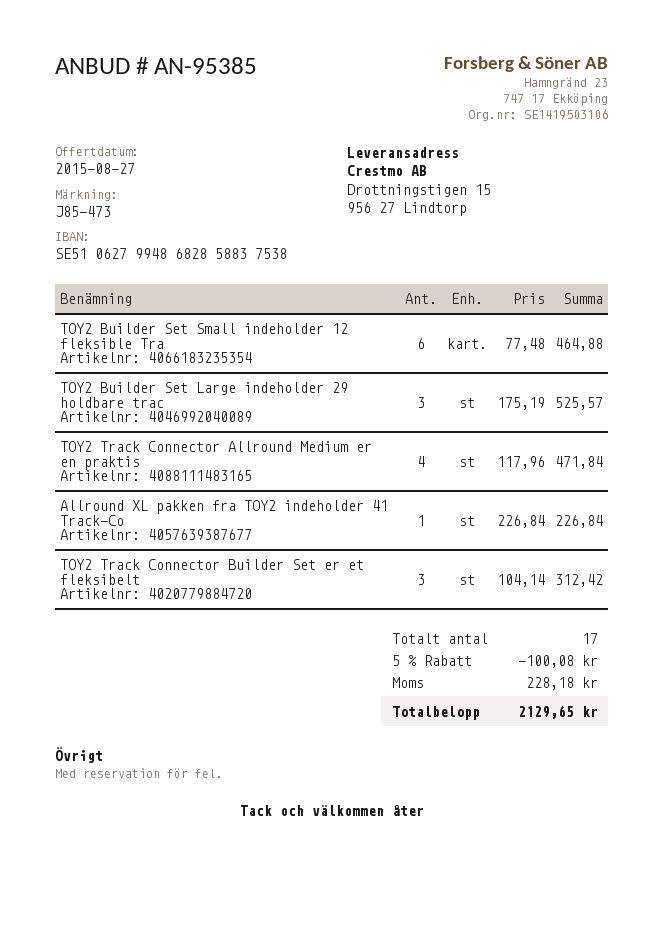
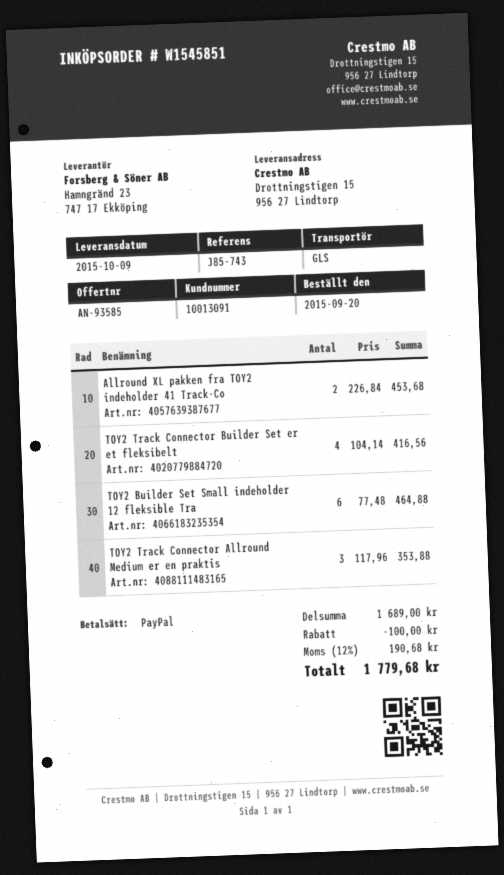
quote number: AN-95385 -> AN-93585
reference: J85-473 -> J85-743
TOY2 Builder Set Large indeholder 29 holdbare trac: 3 x 175.19 = 525.57 -> none
TOY2 Track Connector Allround Medium er en praktis: 4 x 117.96 = 471.84 -> 3 x 117.96 = 353.88
Allround XL pakken fra TOY2 indeholder 41 Track-Co: 1 x 226.84 = 226.84 -> 2 x 226.84 = 453.68
TOY2 Track Connector Builder Set er et fleksibelt: 3 x 104.14 = 312.42 -> 4 x 104.14 = 416.56
discount: 100.08 -> 100.00
tax: 228.18 -> 190.68
total: 2129.65 -> 1779.68

